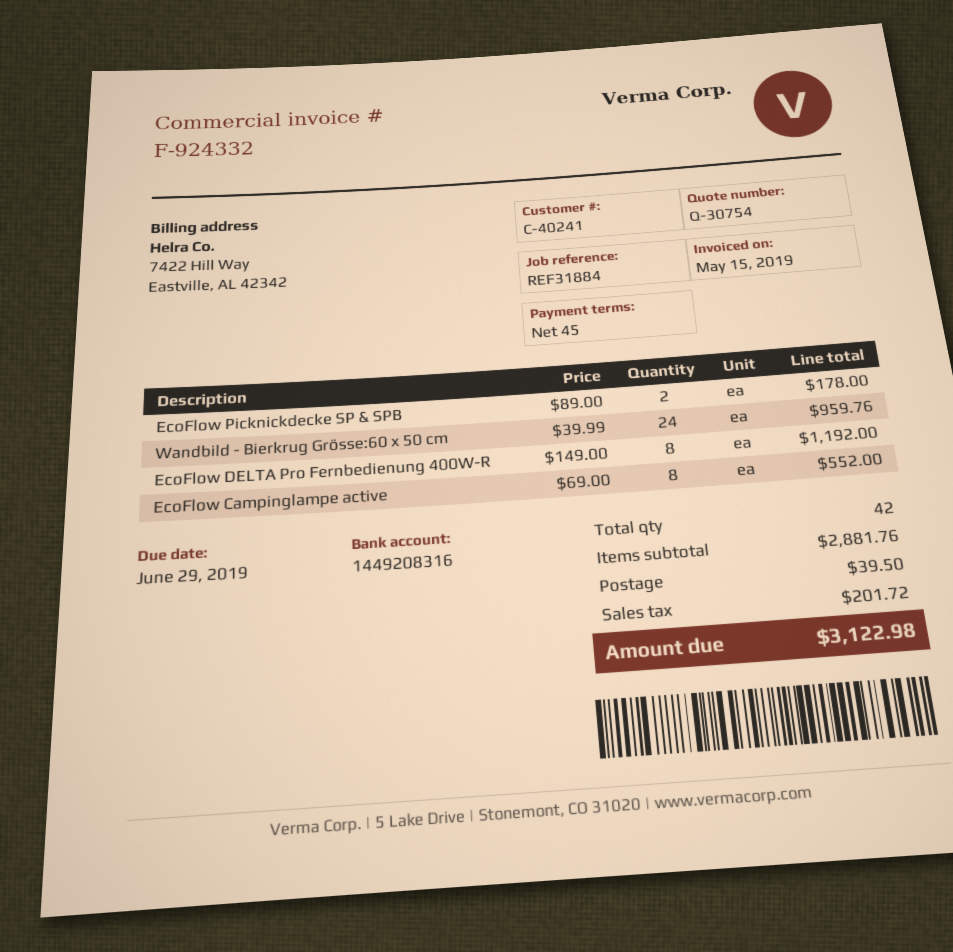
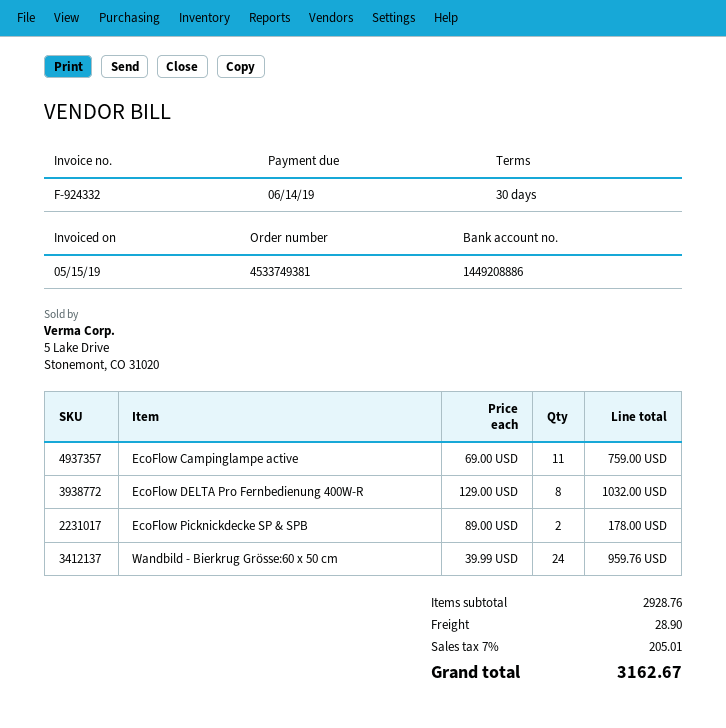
payment terms: 45 days -> 30 days
due date: 2019-06-29 -> 2019-06-14
bank account: 1449208316 -> 1449208886
EcoFlow DELTA Pro Fernbedienung 400W-R: 8 x 149.00 = 1192.00 -> 8 x 129.00 = 1032.00
EcoFlow Campinglampe active: 8 x 69.00 = 552.00 -> 11 x 69.00 = 759.00
subtotal: 2881.76 -> 2928.76
shipping: 39.50 -> 28.90
tax: 201.72 -> 205.01
total: 3122.98 -> 3162.67

